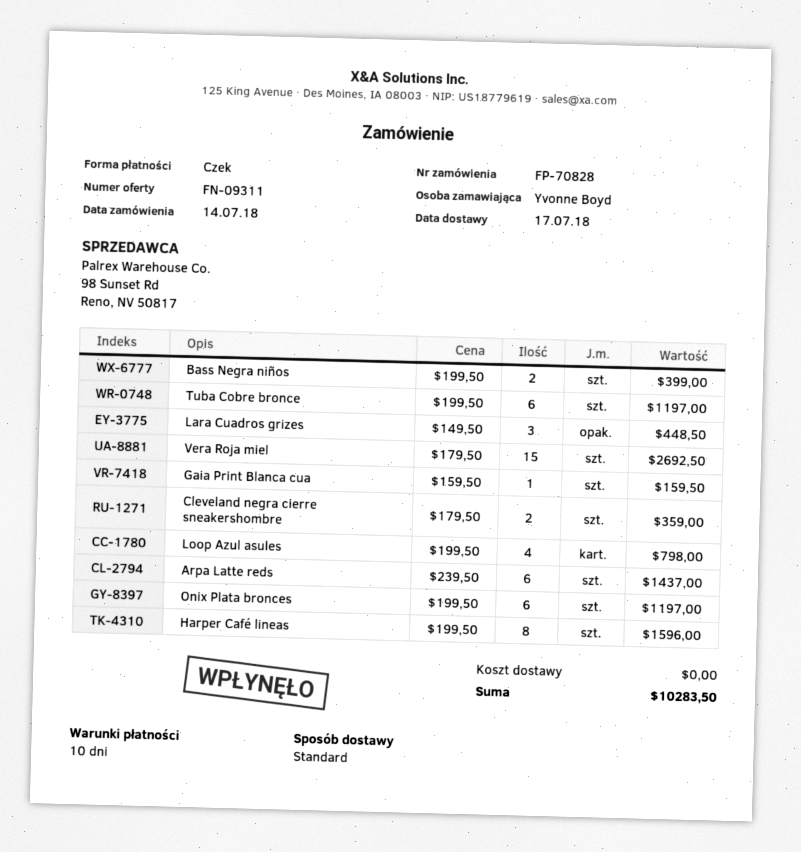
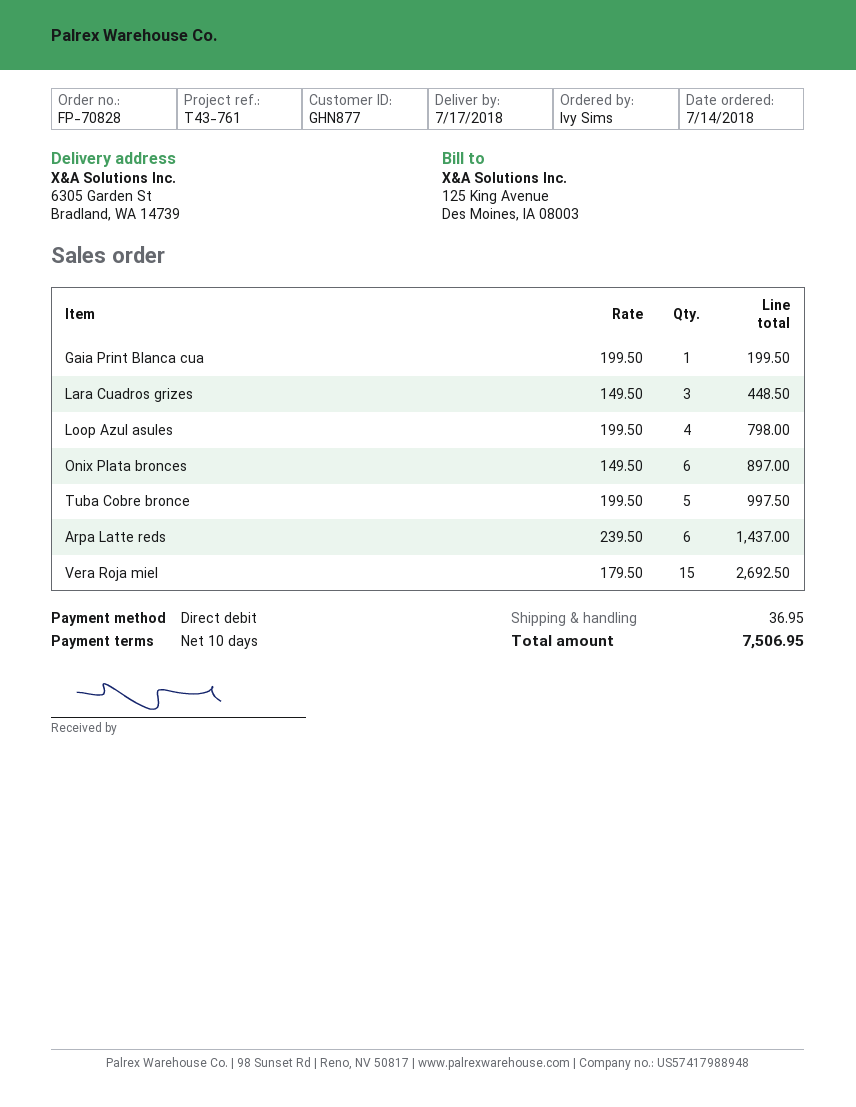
ordered by: Yvonne Boyd -> Ivy Sims
payment method: cheque -> direct debit
Bass Negra niños: 2 x 199.50 = 399.00 -> none
Tuba Cobre bronce: 6 x 199.50 = 1197.00 -> 5 x 199.50 = 997.50
Gaia Print Blanca cua: 1 x 159.50 = 159.50 -> 1 x 199.50 = 199.50
Cleveland negra cierre sneakershombre: 2 x 179.50 = 359.00 -> none
Onix Plata bronces: 6 x 199.50 = 1197.00 -> 6 x 149.50 = 897.00
Harper Café lineas: 8 x 199.50 = 1596.00 -> none
shipping: 0.00 -> 36.95
total: 10283.50 -> 7506.95

